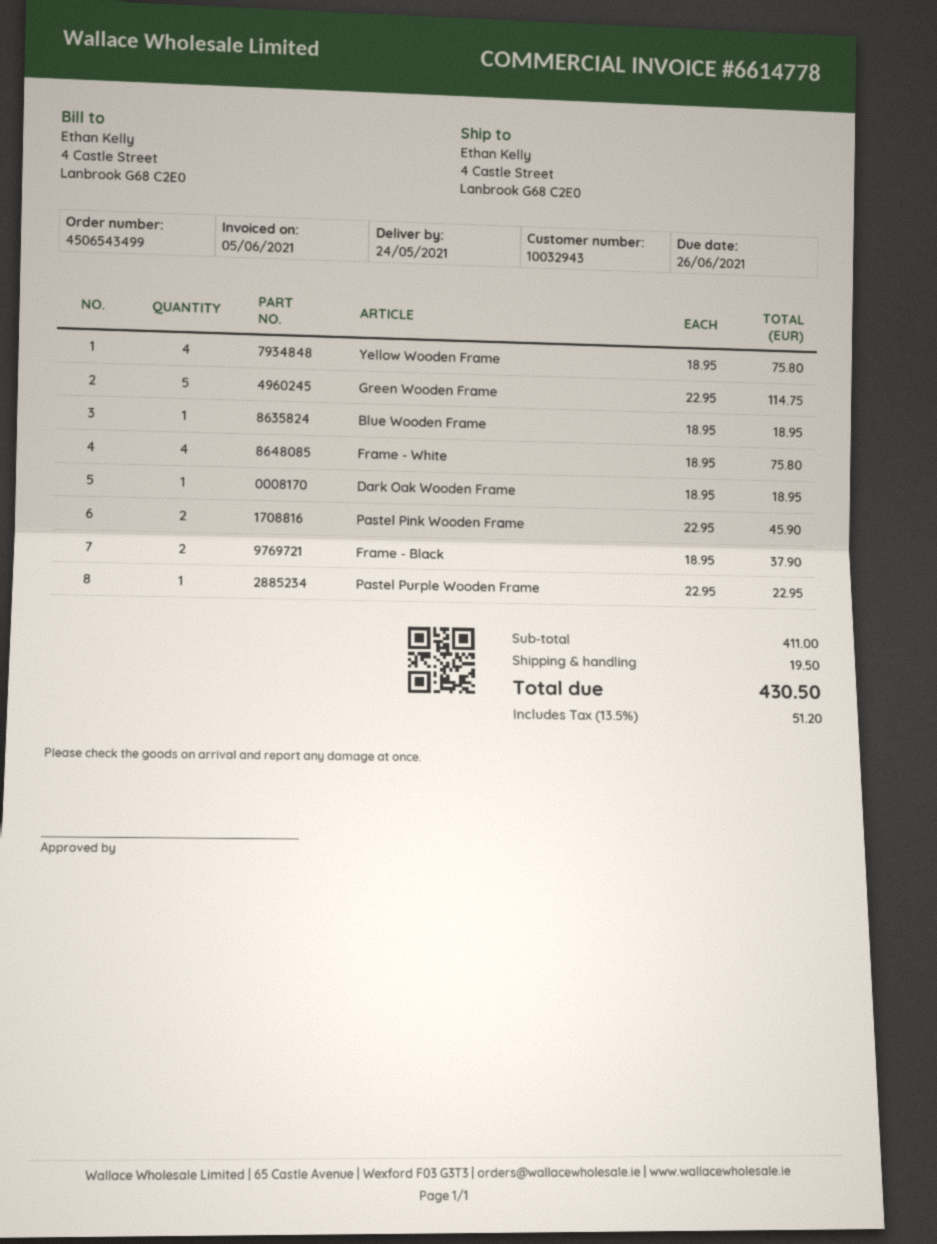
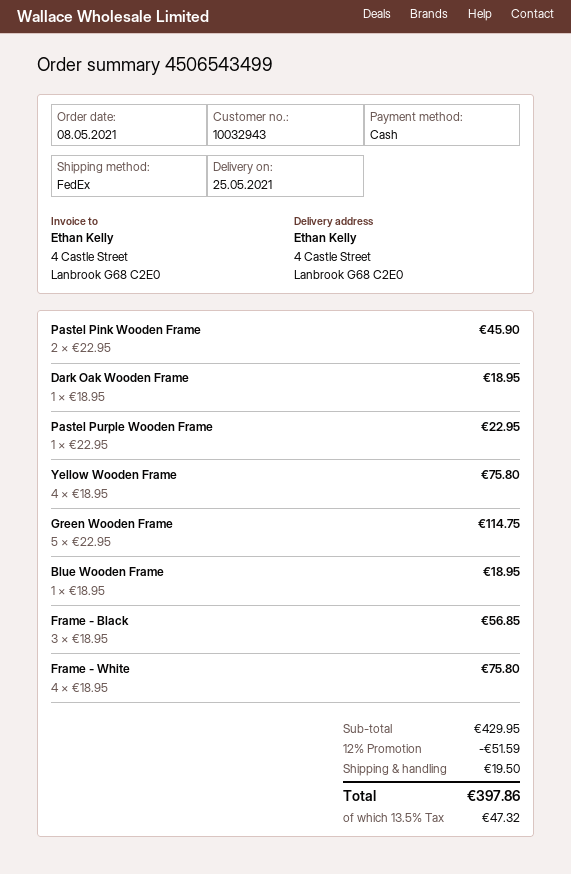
delivery date: 2021-05-24 -> 2021-05-25
Frame - Black: 2 x 18.95 = 37.90 -> 3 x 18.95 = 56.85
subtotal: 411.00 -> 429.95
discount: none -> 12% = 51.59
tax: 13.5% = 51.20 -> 13.5% = 47.32
total: 430.50 -> 397.86

